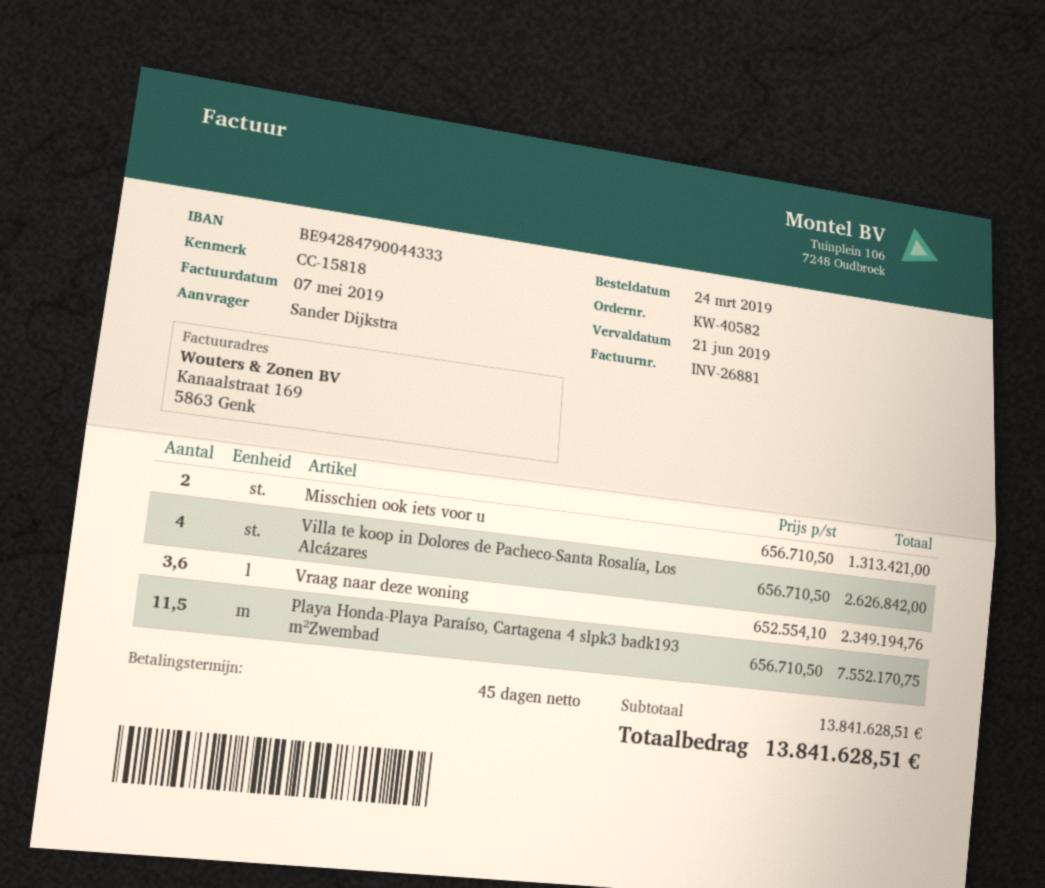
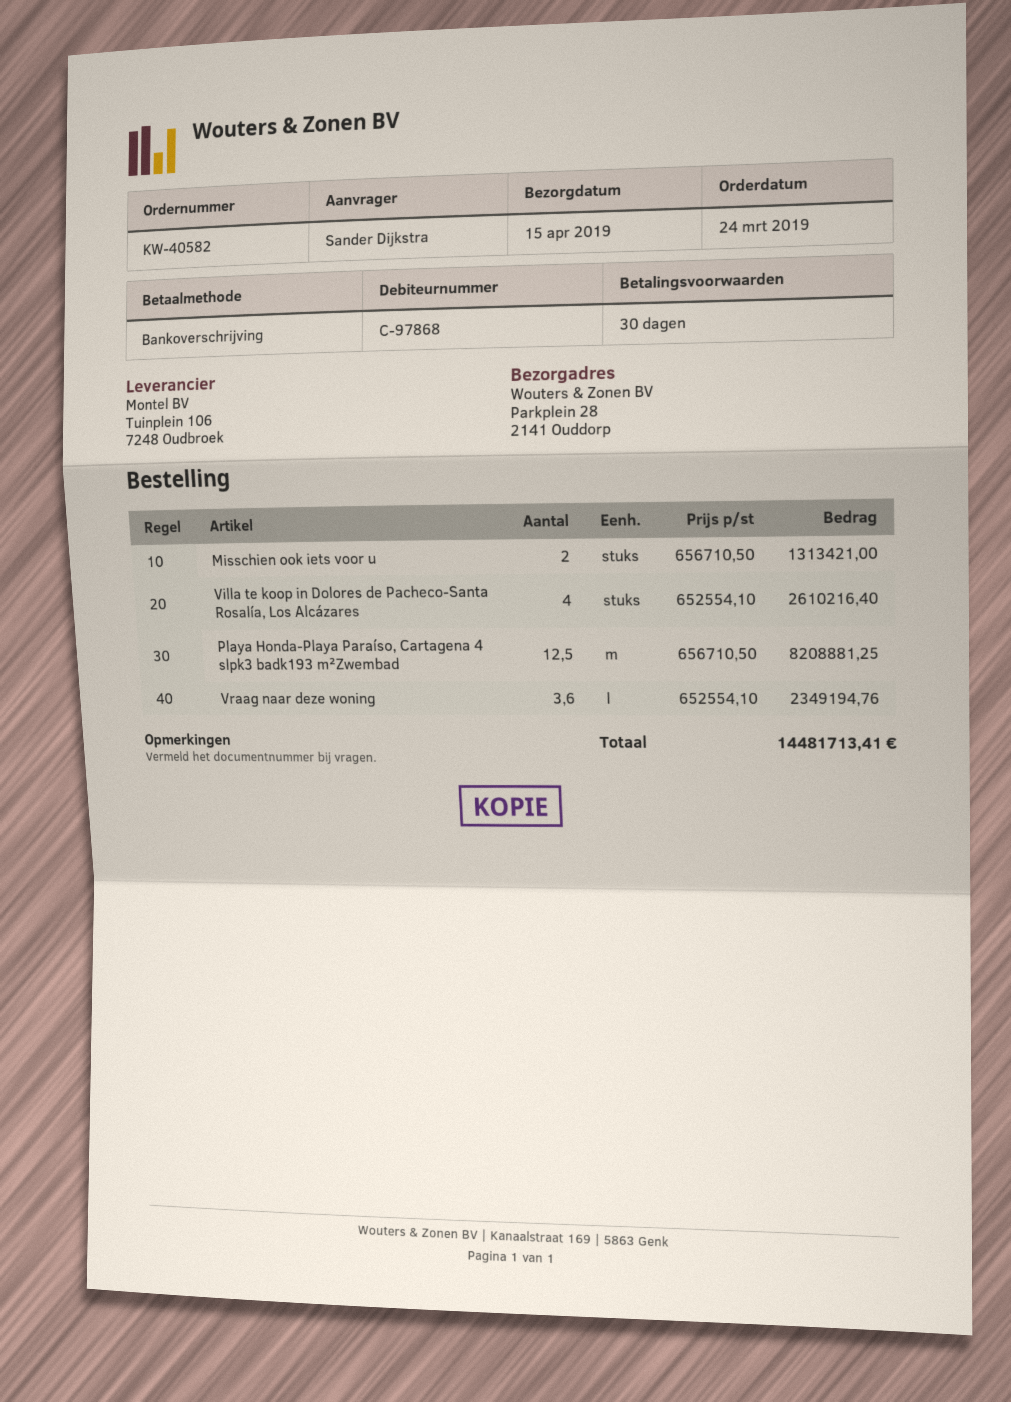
payment terms: 45 days -> 30 days
Villa te koop in Dolores de Pacheco-Santa Rosalía, Los Alcázares: 4 x 656710.50 = 2626842.00 -> 4 x 652554.10 = 2610216.40
Playa Honda-Playa Paraíso, Cartagena 4 slpk3 badk193 m²Zwembad: 11.5 x 656710.50 = 7552170.75 -> 12.5 x 656710.50 = 8208881.25
total: 13841628.51 -> 14481713.41

